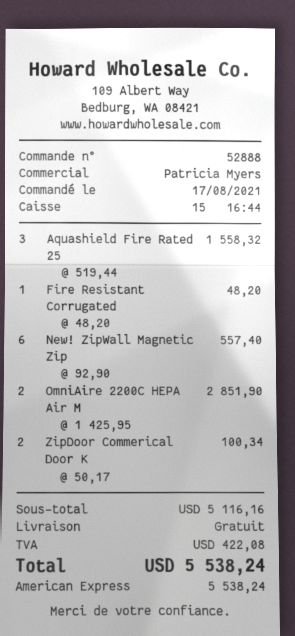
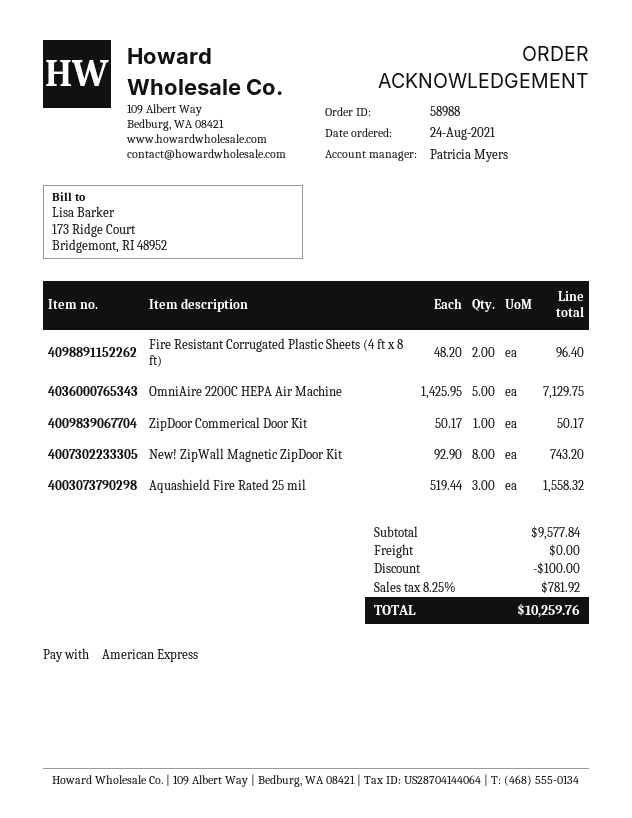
order number: 52888 -> 58988
order date: 2021-08-17 -> 2021-08-24
Fire Resistant Corrugated: 1 x 48.20 = 48.20 -> 2 x 48.20 = 96.40
New! ZipWall Magnetic Zip: 6 x 92.90 = 557.40 -> 8 x 92.90 = 743.20
OmniAire 2200C HEPA Air M: 2 x 1425.95 = 2851.90 -> 5 x 1425.95 = 7129.75
ZipDoor Commerical Door K: 2 x 50.17 = 100.34 -> 1 x 50.17 = 50.17
subtotal: 5116.16 -> 9577.84
discount: none -> 100.00
tax: 422.08 -> 781.92
total: 5538.24 -> 10259.76

